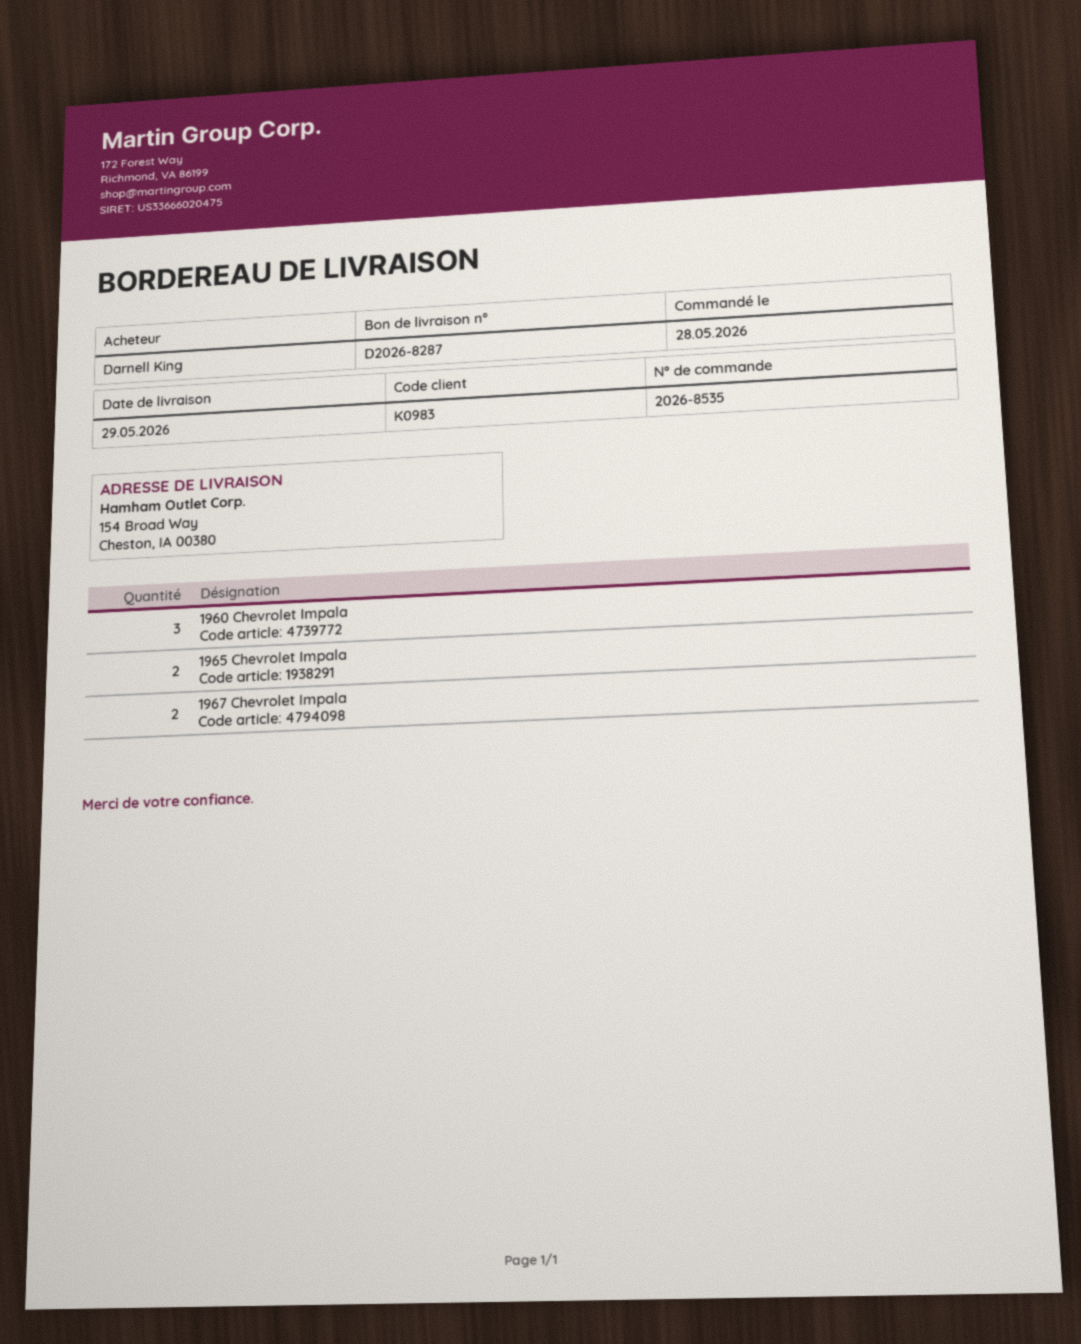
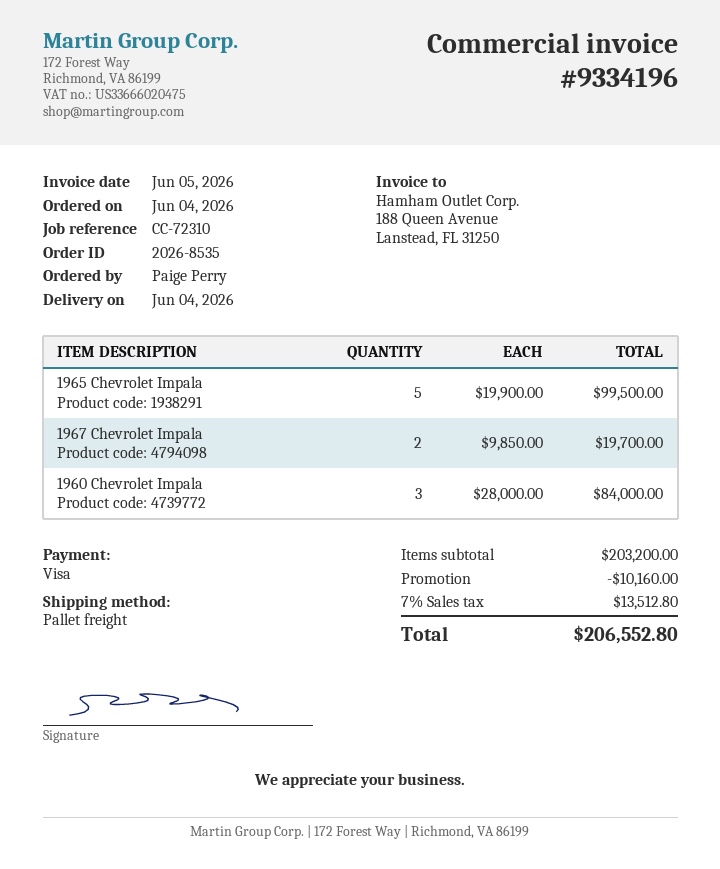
order date: 2026-05-28 -> 2026-06-04
delivery date: 2026-05-29 -> 2026-06-04
ordered by: Darnell King -> Paige Perry
1965 Chevrolet Impala: 2 -> 5

